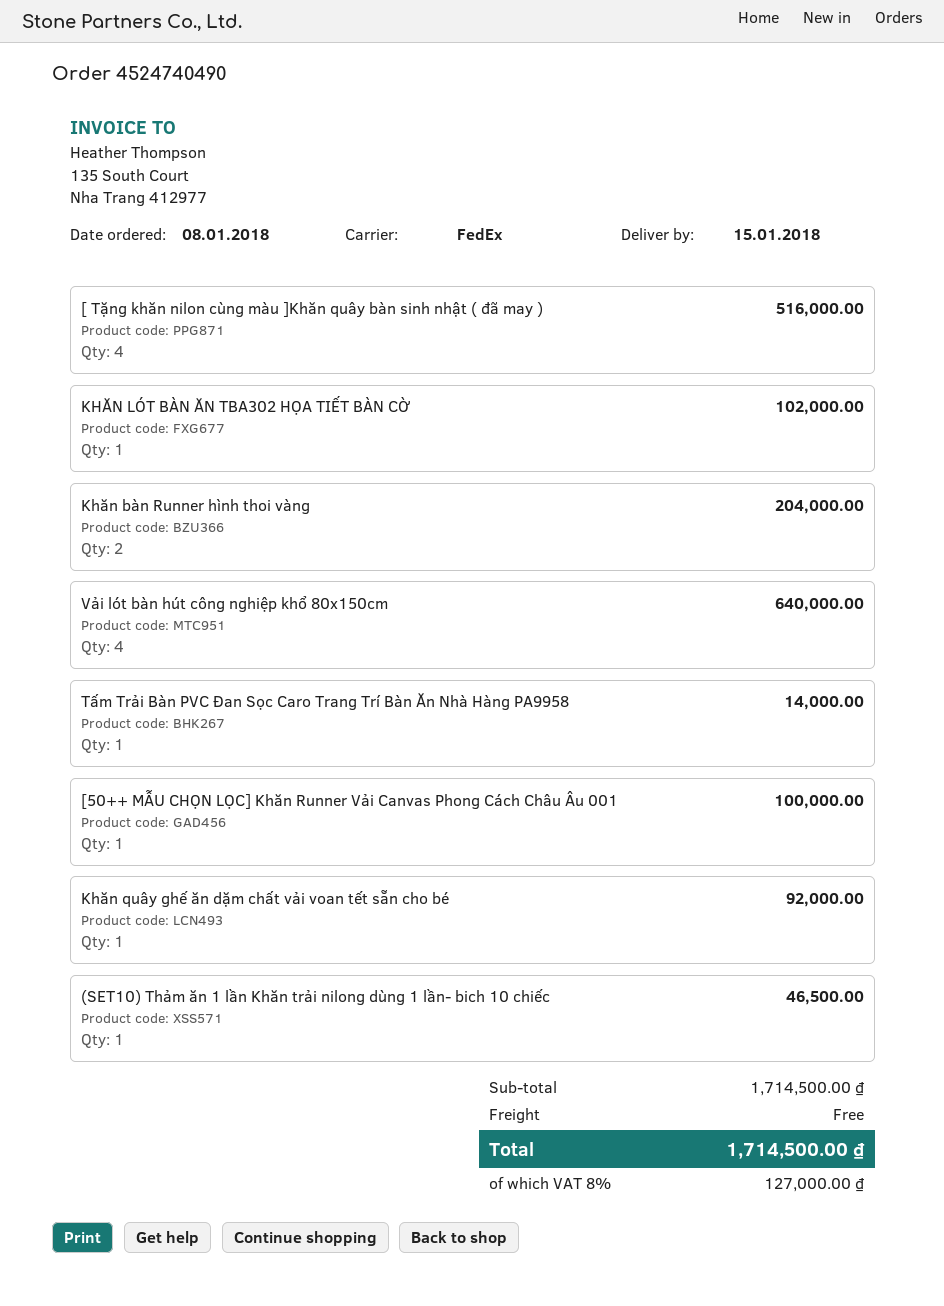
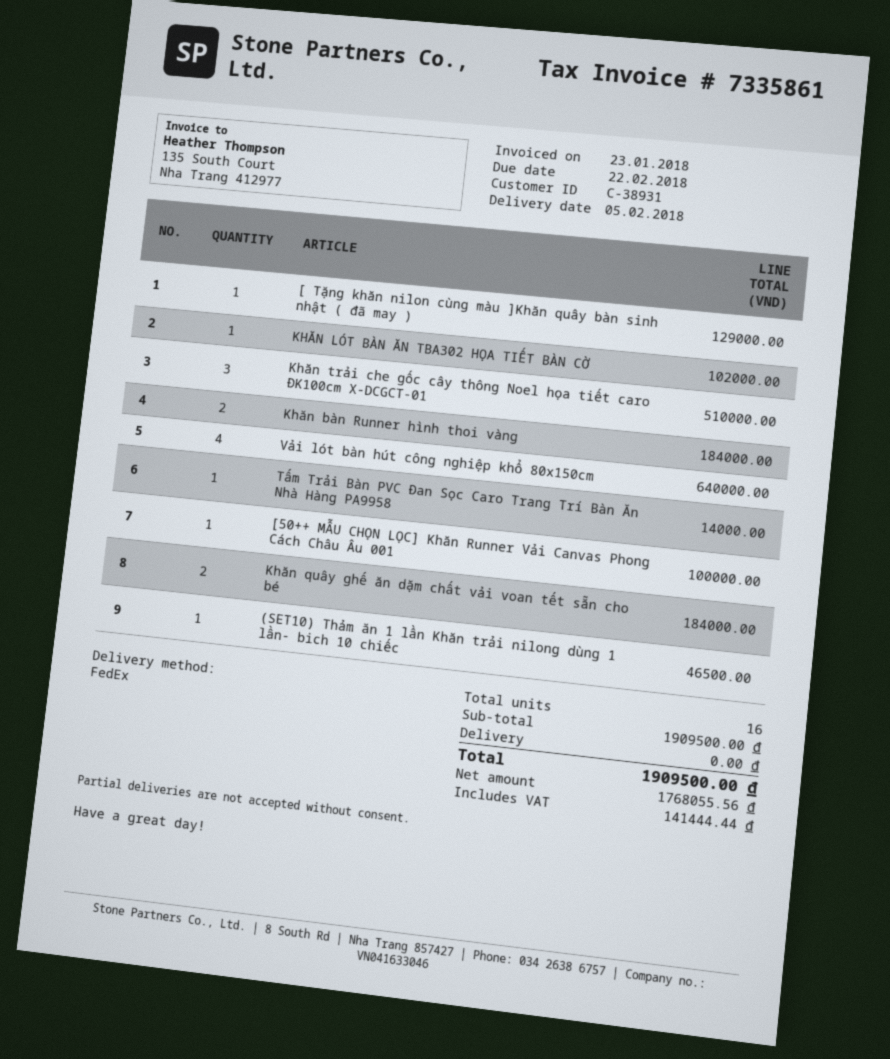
delivery date: 2018-01-15 -> 2018-02-05
[ Tặng khăn nilon cùng màu ]Khăn quây bàn sinh nhật ( đã may ): 4 for 516000.00 -> 1 for 129000.00
Khăn bàn Runner hình thoi vàng: 2 for 204000.00 -> 2 for 184000.00
Khăn quây ghế ăn dặm chất vải voan tết sẵn cho bé: 1 for 92000.00 -> 2 for 184000.00
Khăn trải che gốc cây thông Noel họa tiết caro ĐK100cm X-DCGCT-01: none -> 3 for 510000.00
subtotal: 1714500.00 -> 1909500.00
tax: 127000.00 -> 141444.44
total: 1714500.00 -> 1909500.00

